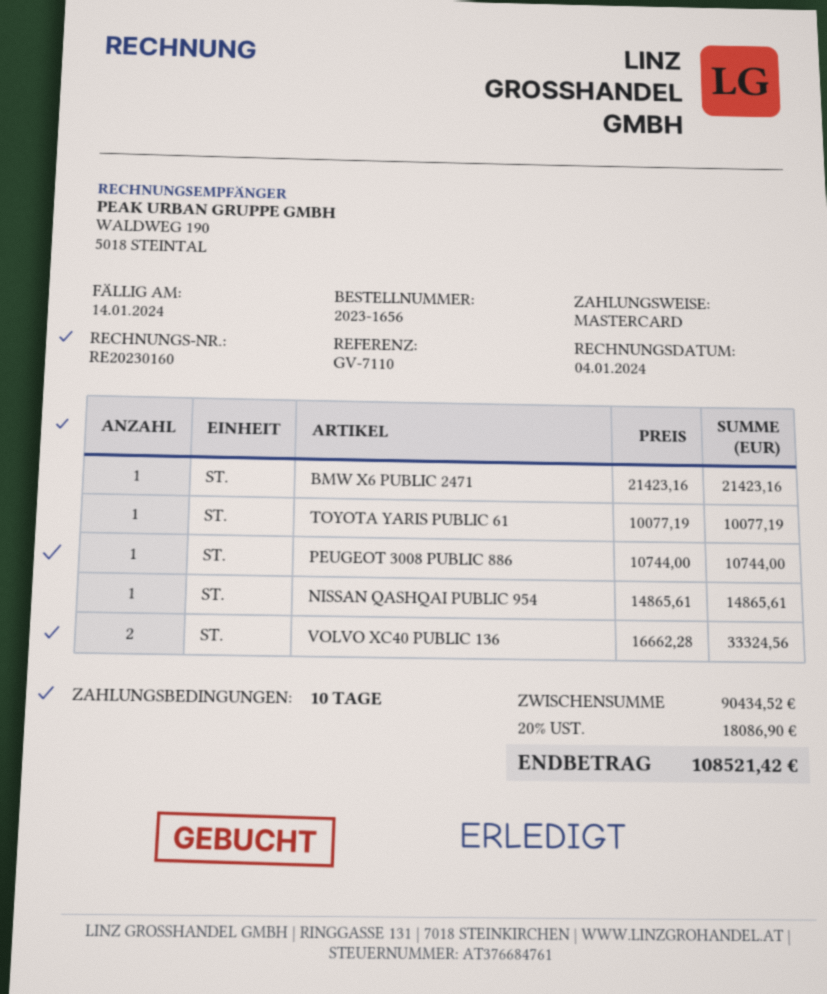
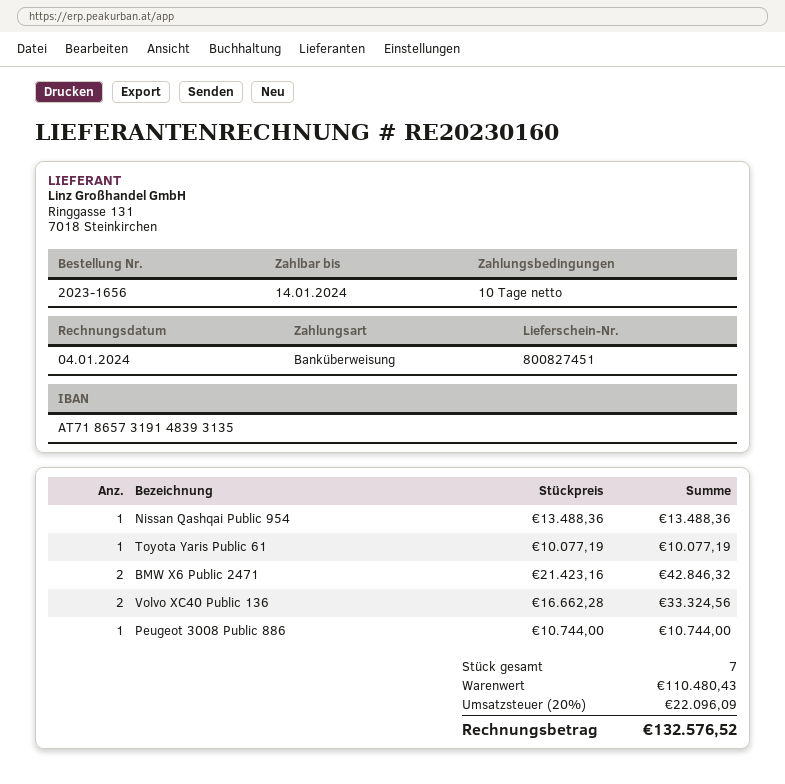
payment method: Mastercard -> bank transfer
BMW X6 PUBLIC 2471: 1 x 21423.16 = 21423.16 -> 2 x 21423.16 = 42846.32
NISSAN QASHQAI PUBLIC 954: 1 x 14865.61 = 14865.61 -> 1 x 13488.36 = 13488.36
subtotal: 90434.52 -> 110480.43
tax: 20% = 18086.90 -> 20% = 22096.09
total: 108521.42 -> 132576.52

